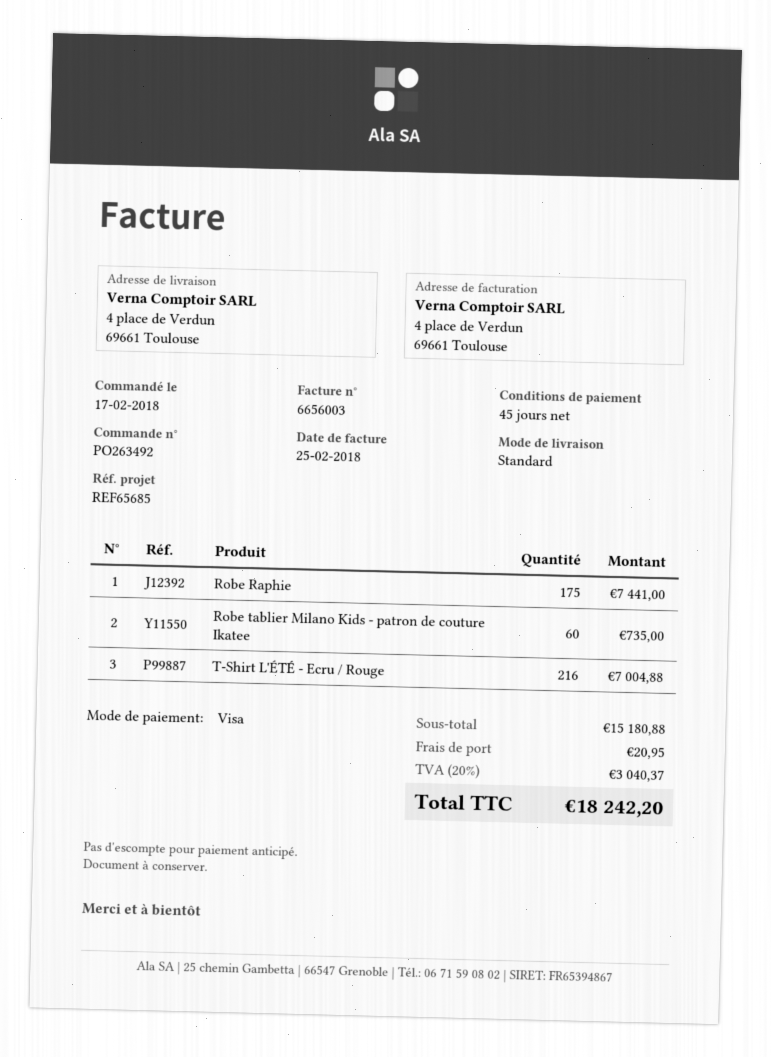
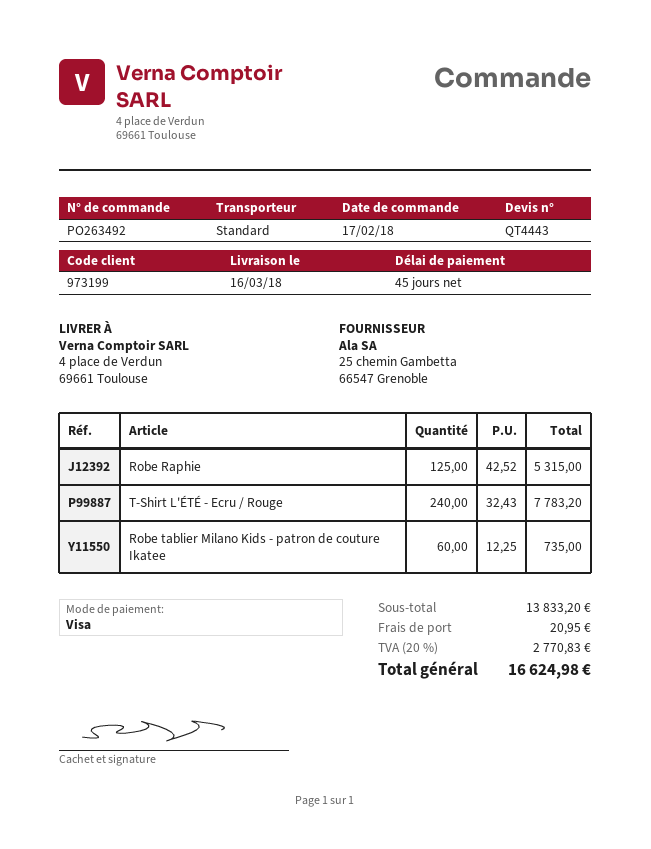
Robe Raphie: 175 for 7441.00 -> 125 for 5315.00
T-Shirt L'ÉTÉ - Ecru / Rouge: 216 for 7004.88 -> 240 for 7783.20
subtotal: 15180.88 -> 13833.20
tax: 20% = 3040.37 -> 20% = 2770.83
total: 18242.20 -> 16624.98

